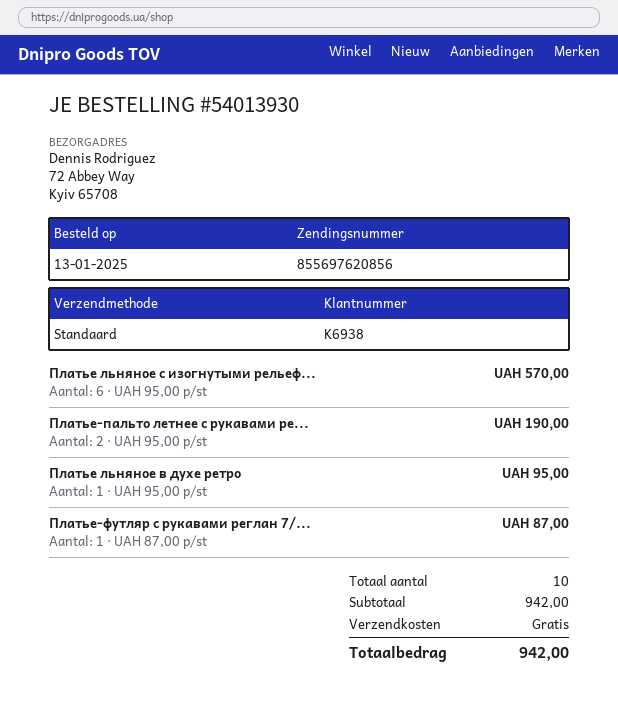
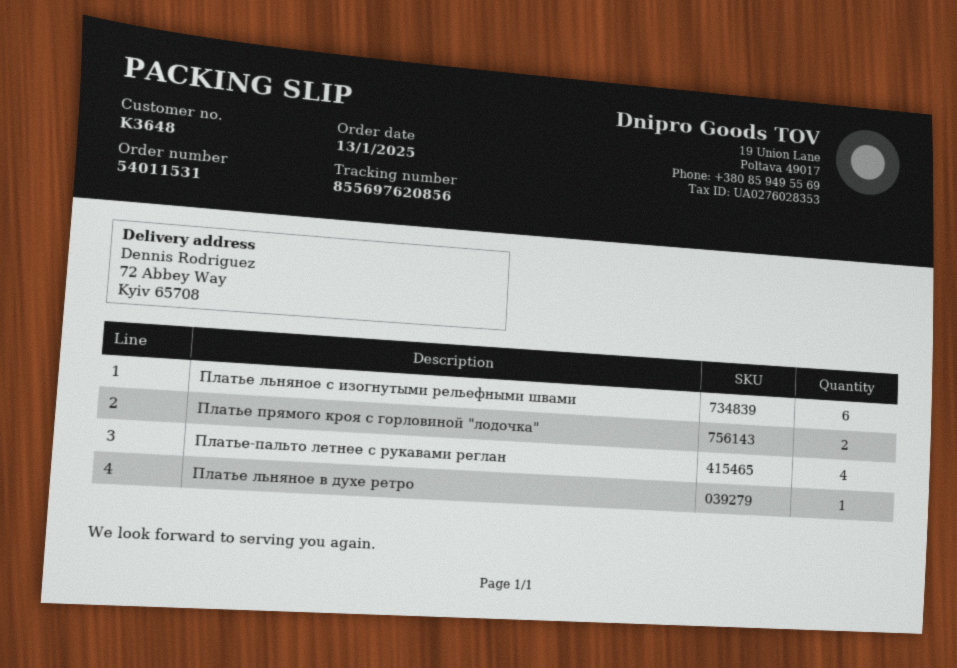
order number: 54013930 -> 54011531
customer number: K6938 -> K3648
Платье-пальто летнее с рукавами ре...: 2 -> 4
Платье-футляр с рукавами реглан 7/...: 1 -> none
Платье прямого кроя с горловиной "лодочка": none -> 2

